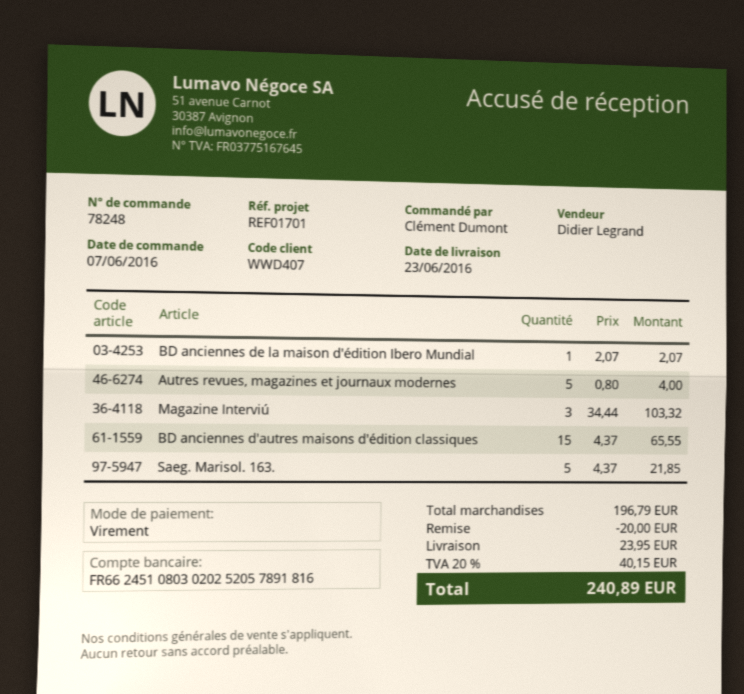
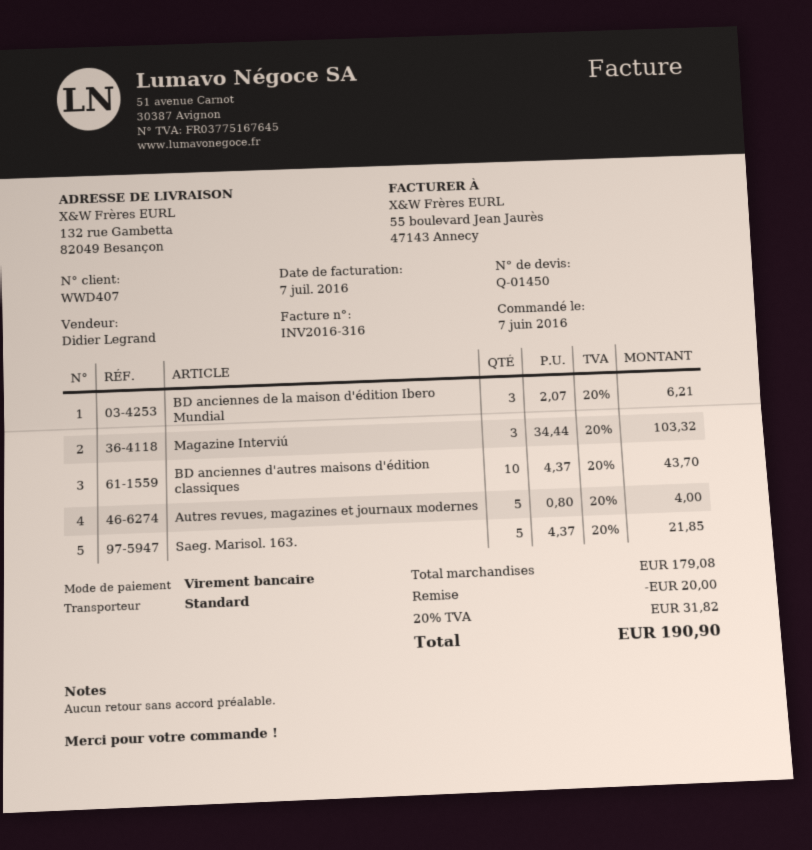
BD anciennes de la maison d'édition Ibero Mundial: 1 x 2.07 = 2.07 -> 3 x 2.07 = 6.21
BD anciennes d'autres maisons d'édition classiques: 15 x 4.37 = 65.55 -> 10 x 4.37 = 43.70
subtotal: 196.79 -> 179.08
shipping: 23.95 -> none
tax: 20% = 40.15 -> 20% = 31.82
total: 240.89 -> 190.90

